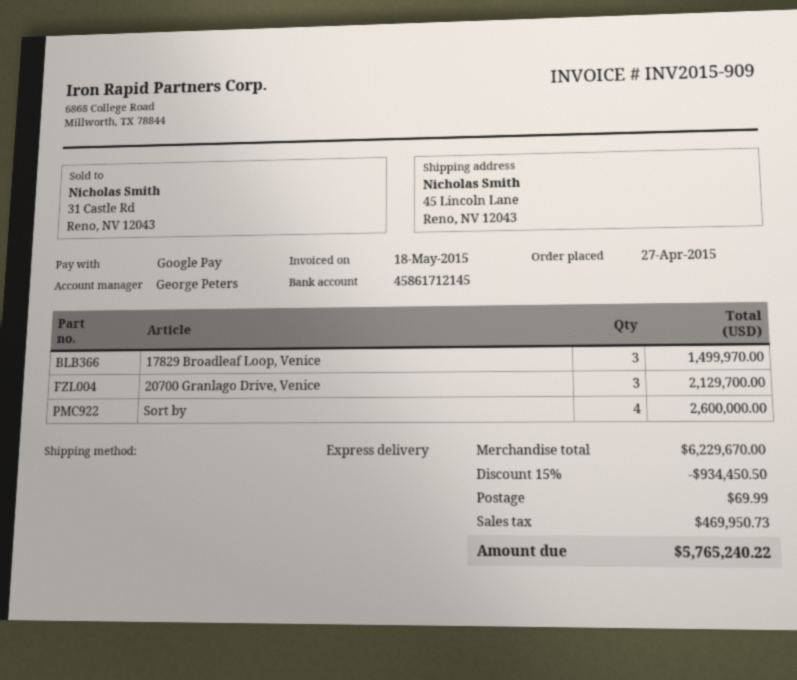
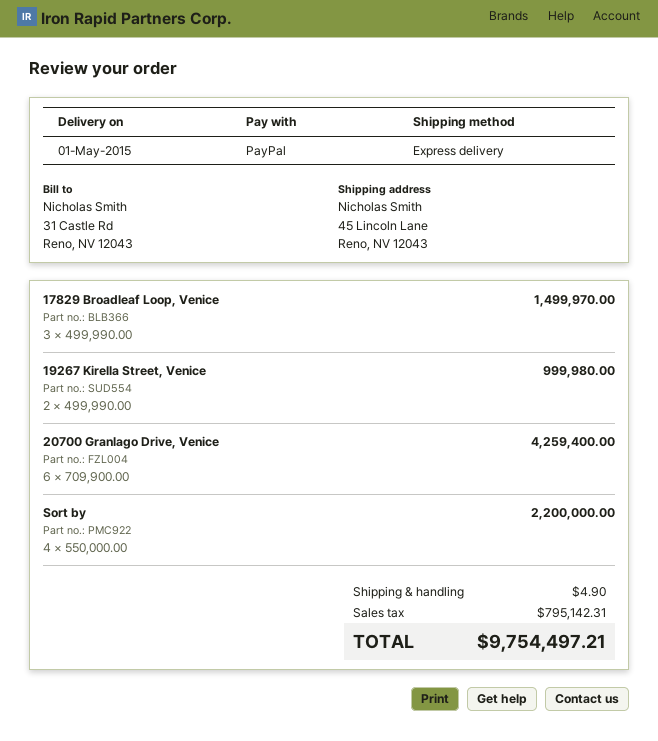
payment method: Google Pay -> PayPal
20700 Granlago Drive, Venice: 3 for 2129700.00 -> 6 for 4259400.00
Sort by: 4 for 2600000.00 -> 4 for 2200000.00
19267 Kirella Street, Venice: none -> 2 for 999980.00
discount: 15% = 934450.50 -> none
shipping: 69.99 -> 4.90
tax: 469950.73 -> 795142.31
total: 5765240.22 -> 9754497.21

